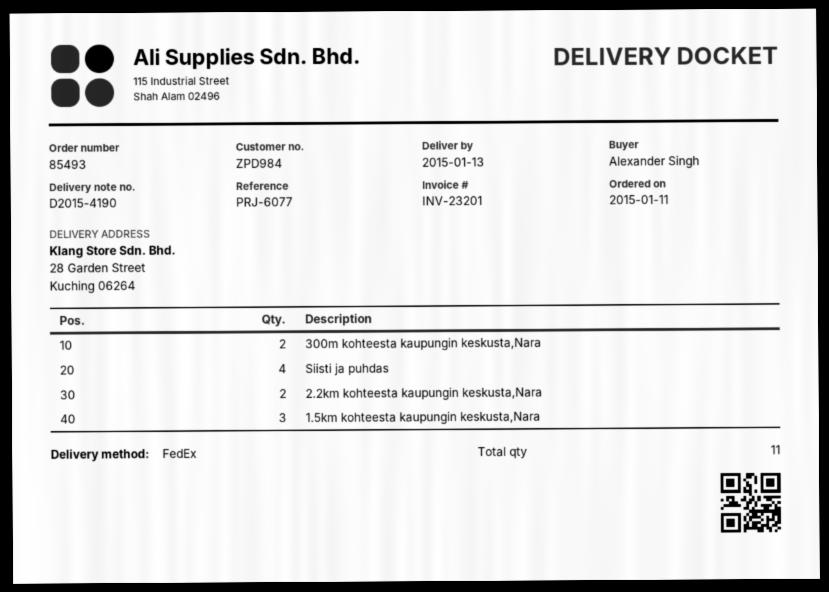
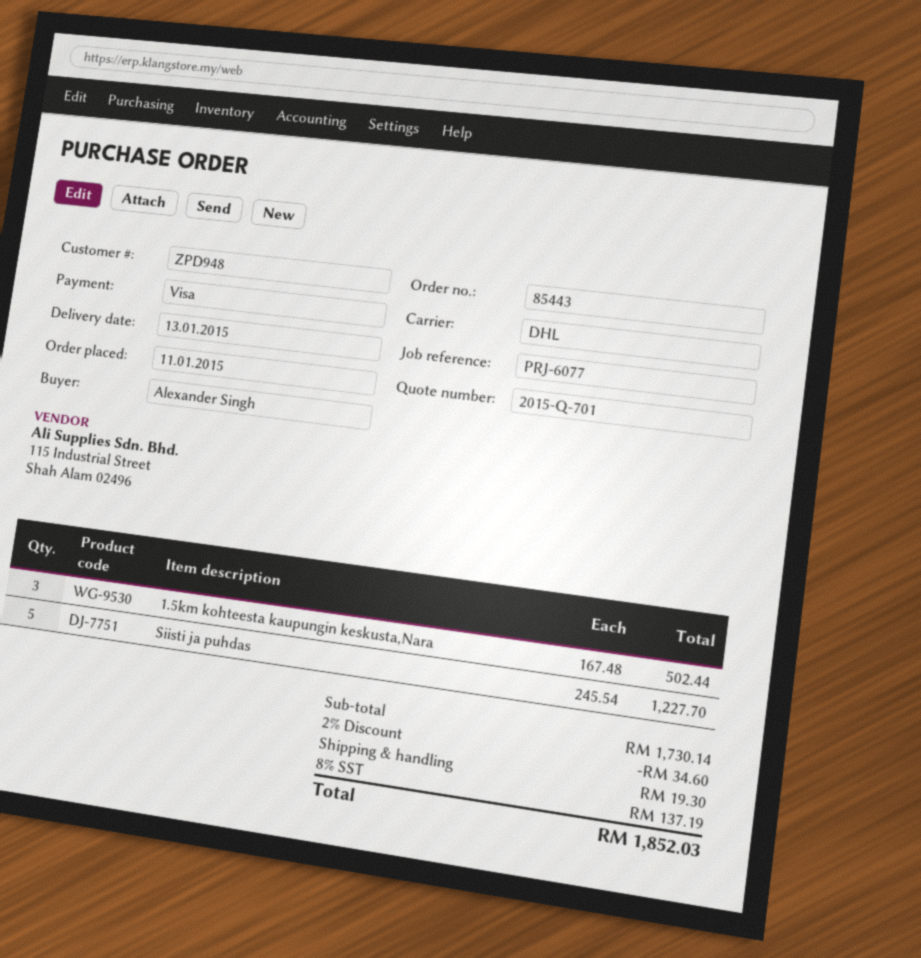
order number: 85493 -> 85443
customer number: ZPD984 -> ZPD948
shipping method: FedEx -> DHL
300m kohteesta kaupungin keskusta,Nara: 2 -> none
Siisti ja puhdas: 4 -> 5
2.2km kohteesta kaupungin keskusta,Nara: 2 -> none

